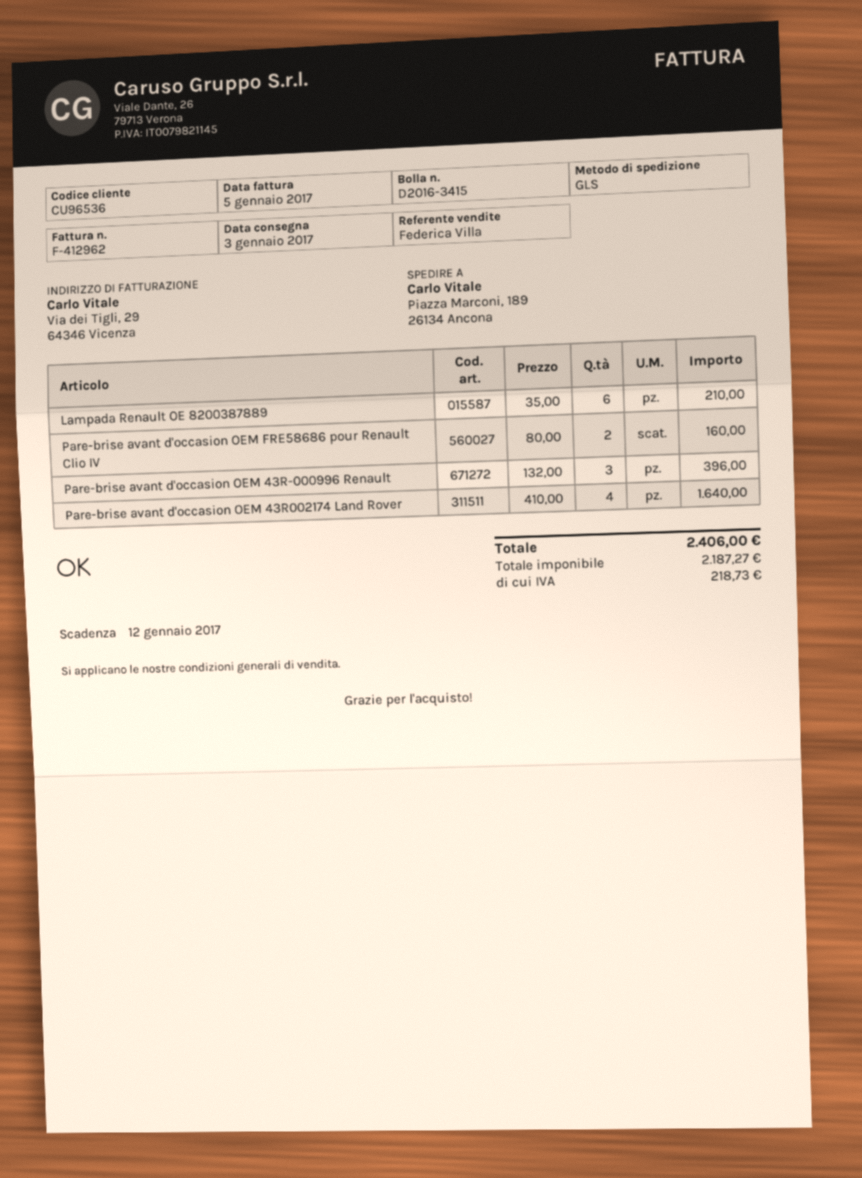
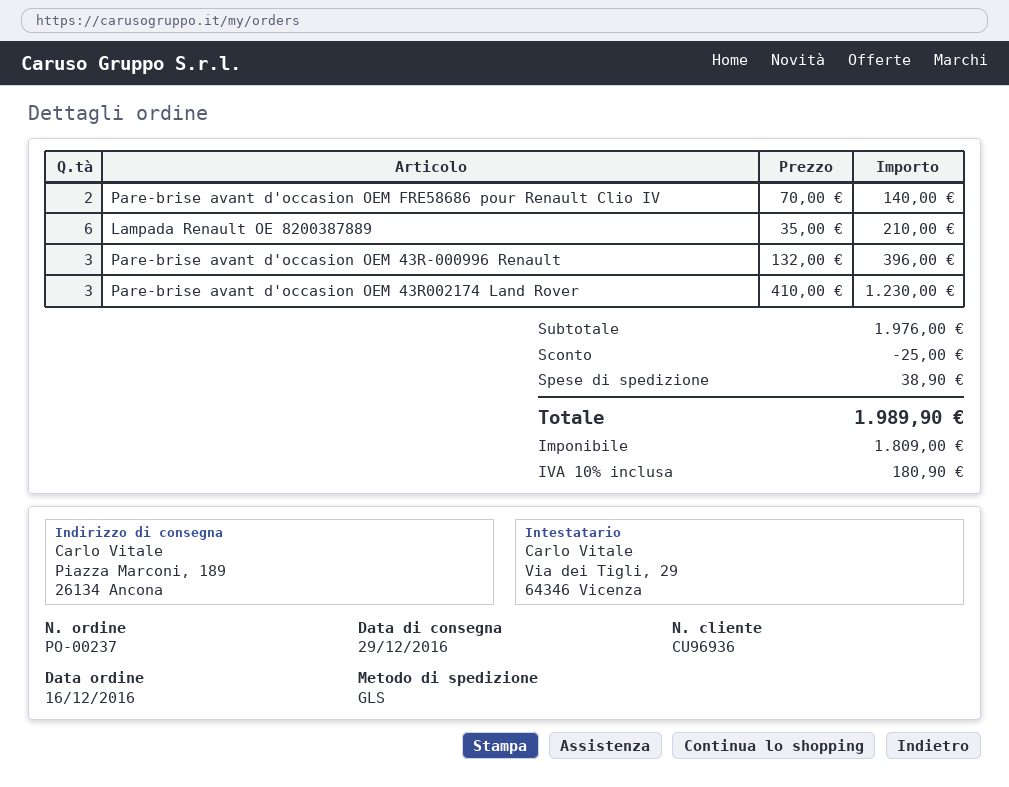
delivery date: 2017-01-03 -> 2016-12-29
customer number: CU96536 -> CU96936
Pare-brise avant d'occasion OEM FRE58686 pour Renault Clio IV: 2 x 80.00 = 160.00 -> 2 x 70.00 = 140.00
Pare-brise avant d'occasion OEM 43R002174 Land Rover: 4 x 410.00 = 1640.00 -> 3 x 410.00 = 1230.00
discount: none -> 25.00
shipping: none -> 38.90
net: 2187.27 -> 1809.00
tax: 218.73 -> 180.90
total: 2406.00 -> 1989.90

